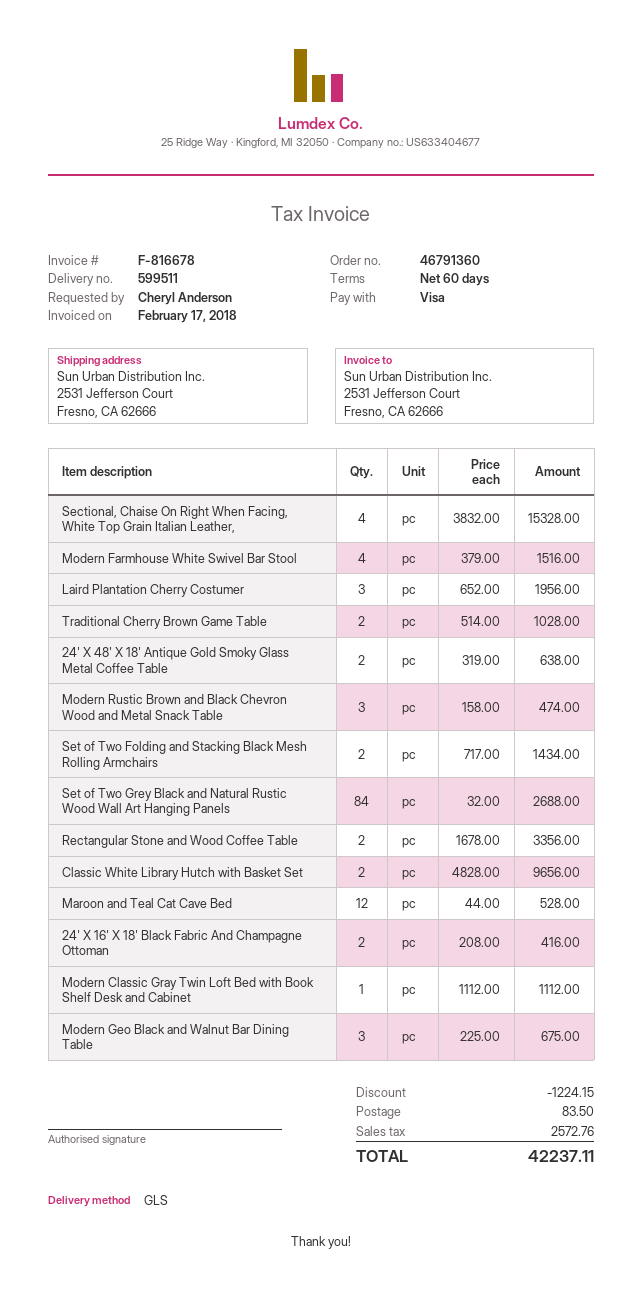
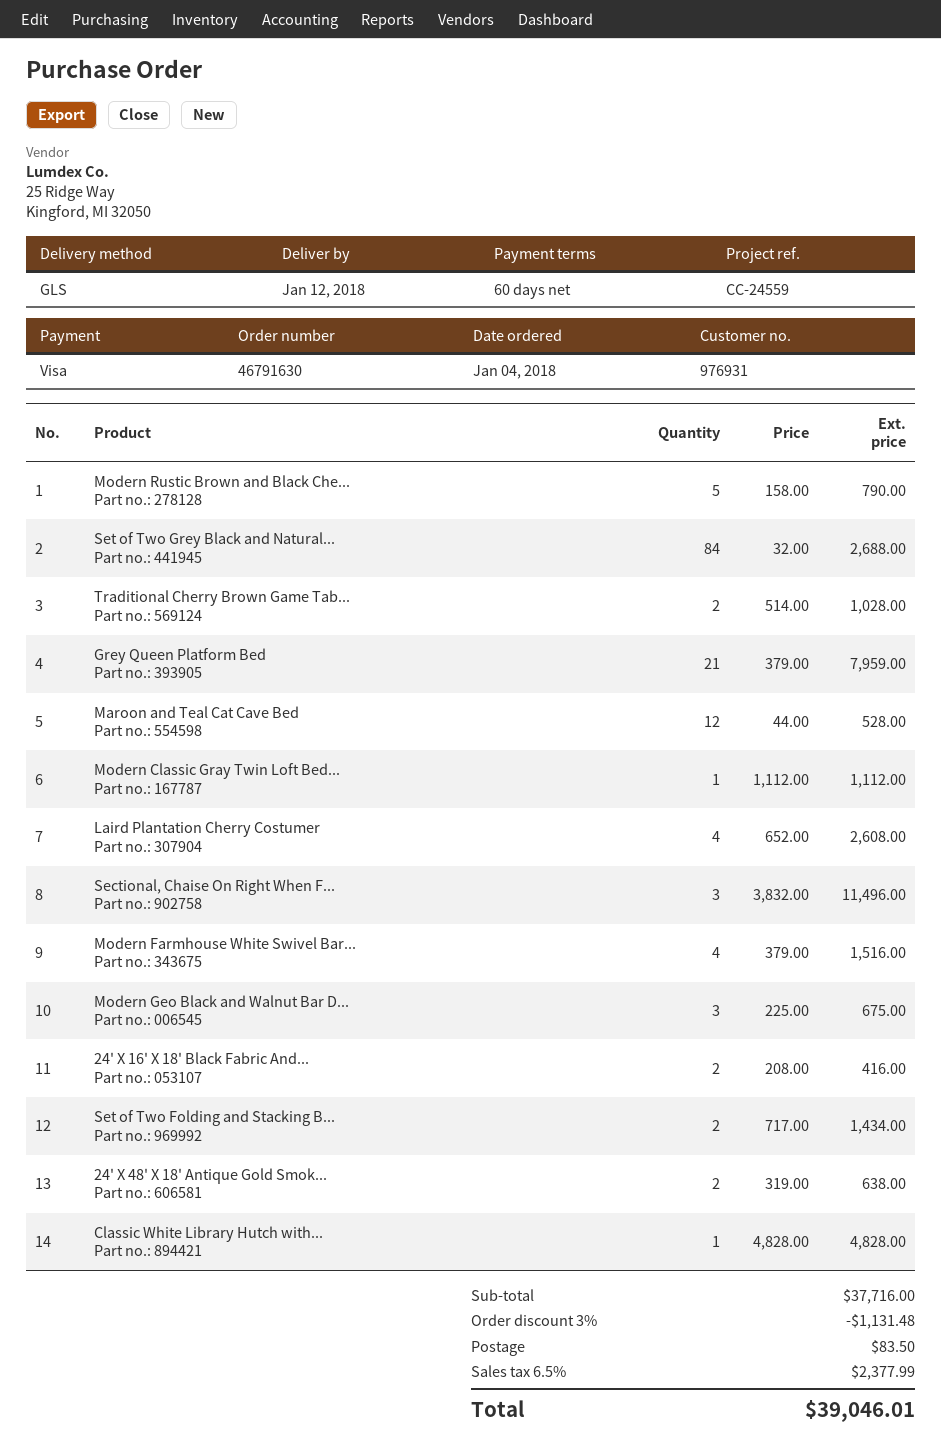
order number: 46791360 -> 46791630
Sectional, Chaise On Right When Facing, White Top Grain Italian Leather,: 4 x 3832.00 = 15328.00 -> 3 x 3832.00 = 11496.00
Laird Plantation Cherry Costumer: 3 x 652.00 = 1956.00 -> 4 x 652.00 = 2608.00
Modern Rustic Brown and Black Chevron Wood and Metal Snack Table: 3 x 158.00 = 474.00 -> 5 x 158.00 = 790.00
Rectangular Stone and Wood Coffee Table: 2 x 1678.00 = 3356.00 -> none
Classic White Library Hutch with Basket Set: 2 x 4828.00 = 9656.00 -> 1 x 4828.00 = 4828.00
Grey Queen Platform Bed: none -> 21 x 379.00 = 7959.00
discount: 1224.15 -> 1131.48
tax: 2572.76 -> 2377.99
total: 42237.11 -> 39046.01

